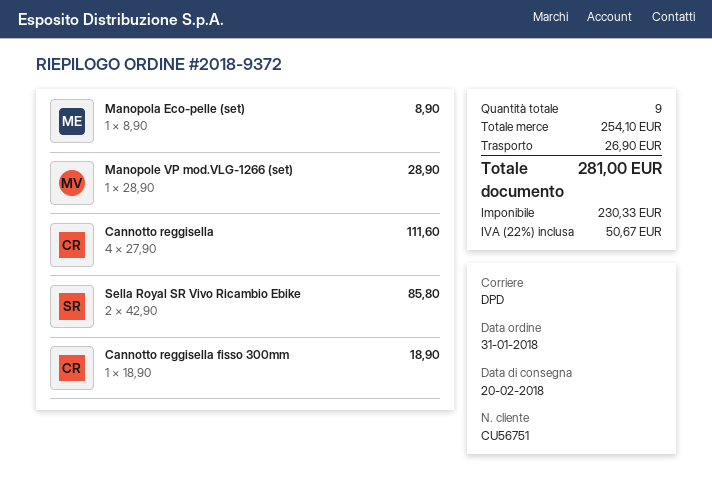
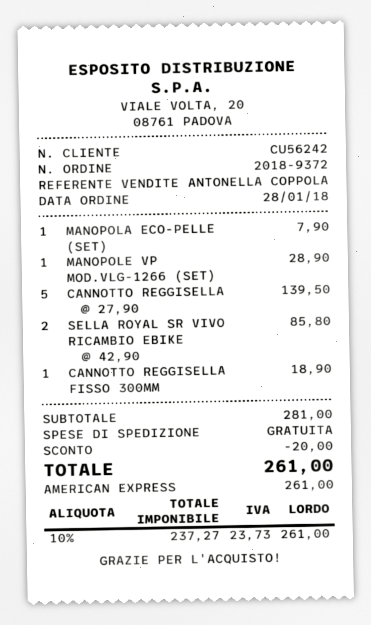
order date: 2018-01-31 -> 2018-01-28
customer number: CU56751 -> CU56242
Manopola Eco-pelle (set): 1 x 8.90 = 8.90 -> 1 x 7.90 = 7.90
Cannotto reggisella: 4 x 27.90 = 111.60 -> 5 x 27.90 = 139.50
subtotal: 254.10 -> 281.00
discount: none -> 20.00
shipping: 26.90 -> 0.00
net: 230.33 -> 237.27
tax: 22% = 50.67 -> 10% = 23.73
total: 281.00 -> 261.00

